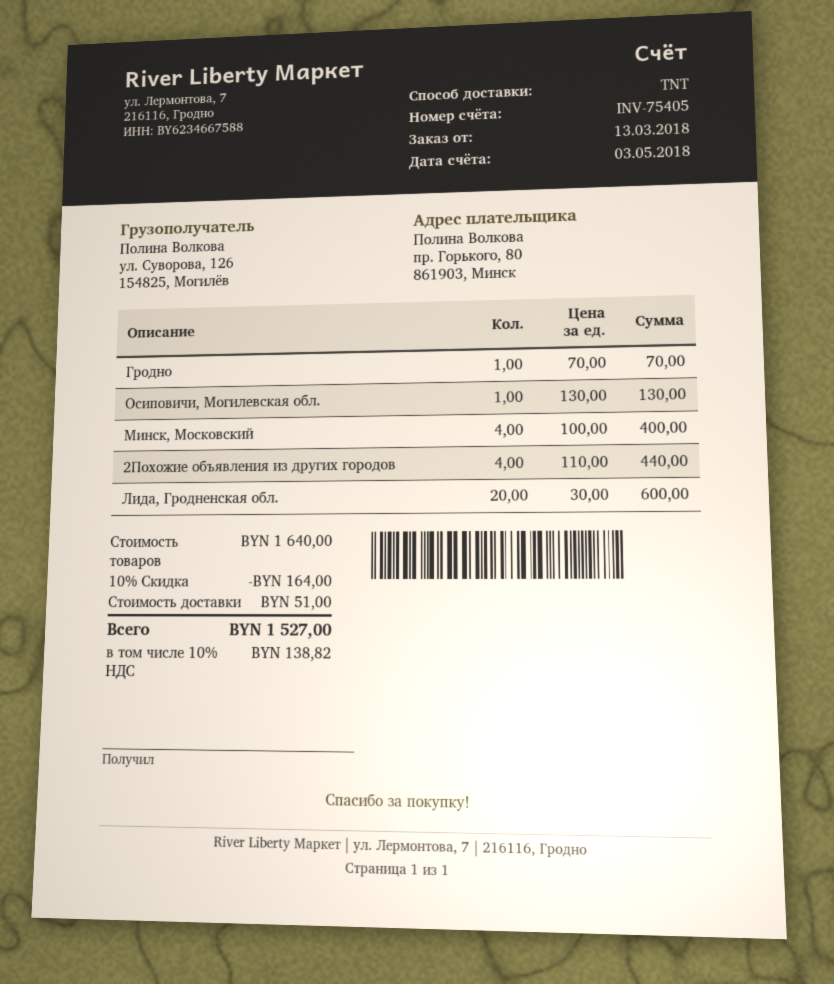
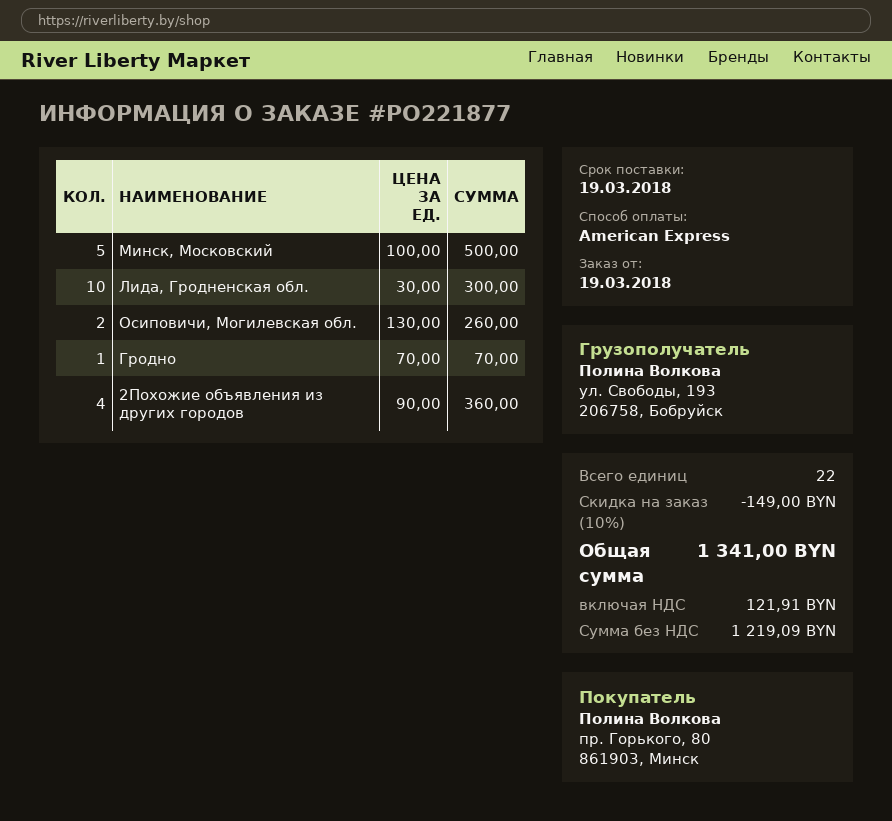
order date: 2018-03-13 -> 2018-03-19
ship to: ул. Суворова, 126, 154825, Могилёв -> ул. Свободы, 193, 206758, Бобруйск
Осиповичи, Могилевская обл.: 1 x 130.00 = 130.00 -> 2 x 130.00 = 260.00
Минск, Московский: 4 x 100.00 = 400.00 -> 5 x 100.00 = 500.00
2Похожие объявления из других городов: 4 x 110.00 = 440.00 -> 4 x 90.00 = 360.00
Лида, Гродненская обл.: 20 x 30.00 = 600.00 -> 10 x 30.00 = 300.00
discount: 10% = 164.00 -> 10% = 149.00
shipping: 51.00 -> none
tax: 138.82 -> 121.91
total: 1527.00 -> 1341.00

